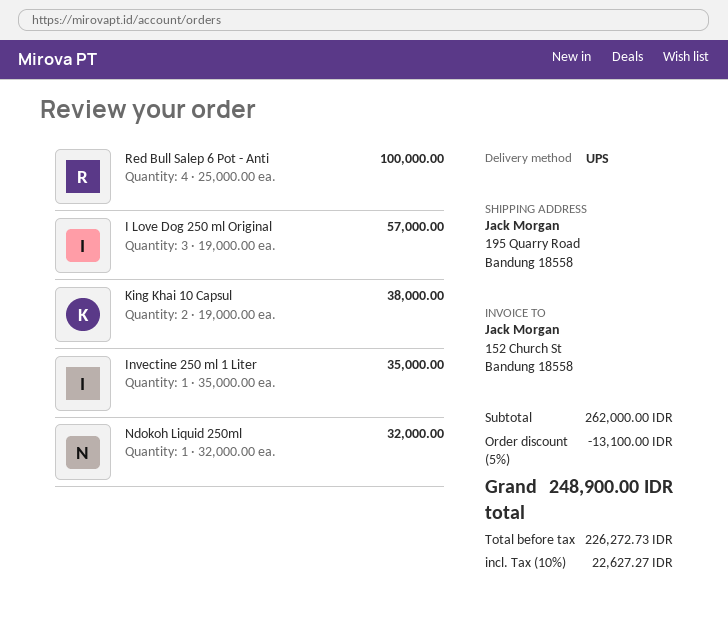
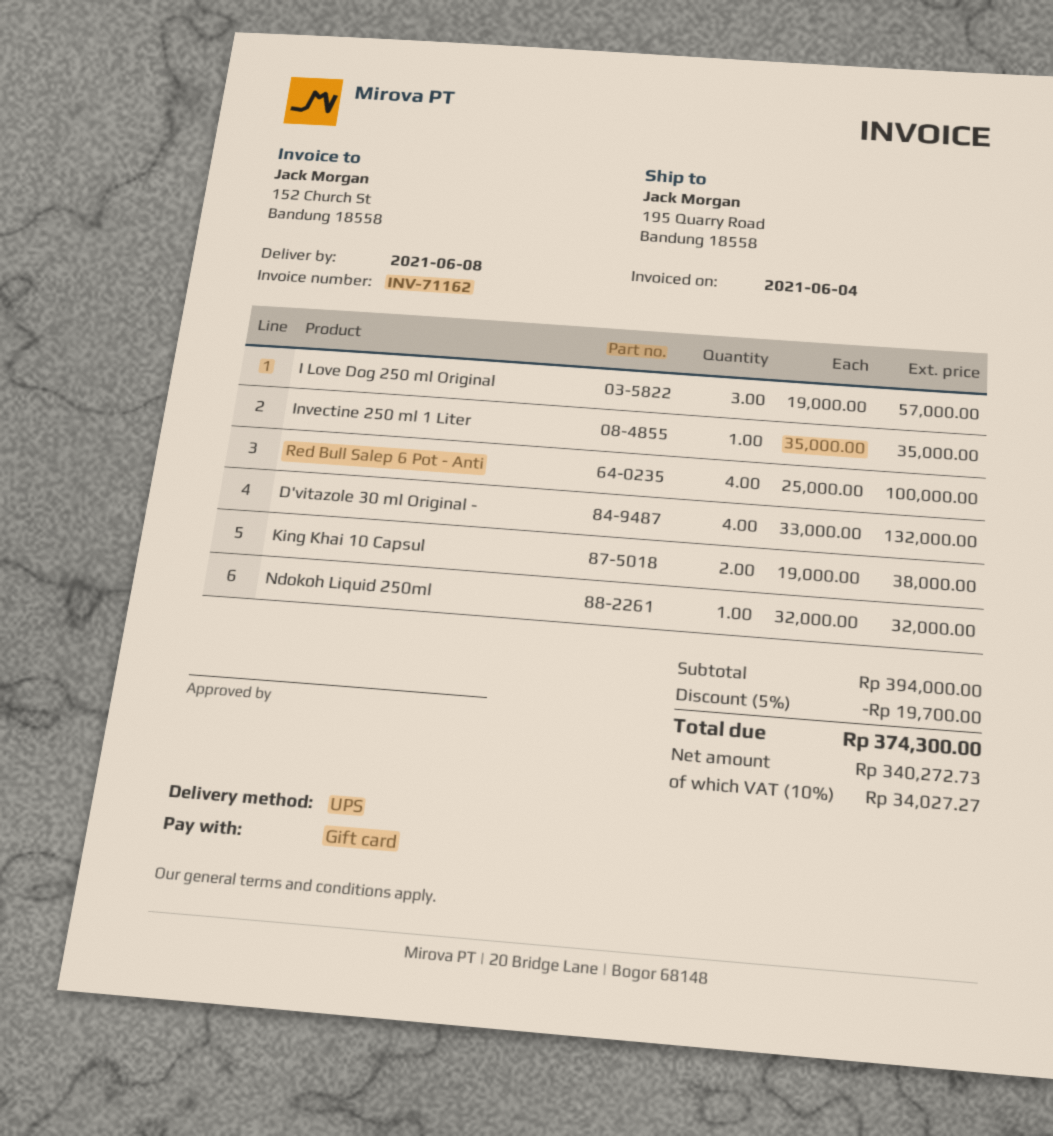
D'vitazole 30 ml Original -: none -> 4 x 33000.00 = 132000.00
subtotal: 262000.00 -> 394000.00
discount: 5% = 13100.00 -> 5% = 19700.00
net: 226272.73 -> 340272.73
tax: 10% = 22627.27 -> 10% = 34027.27
total: 248900.00 -> 374300.00

